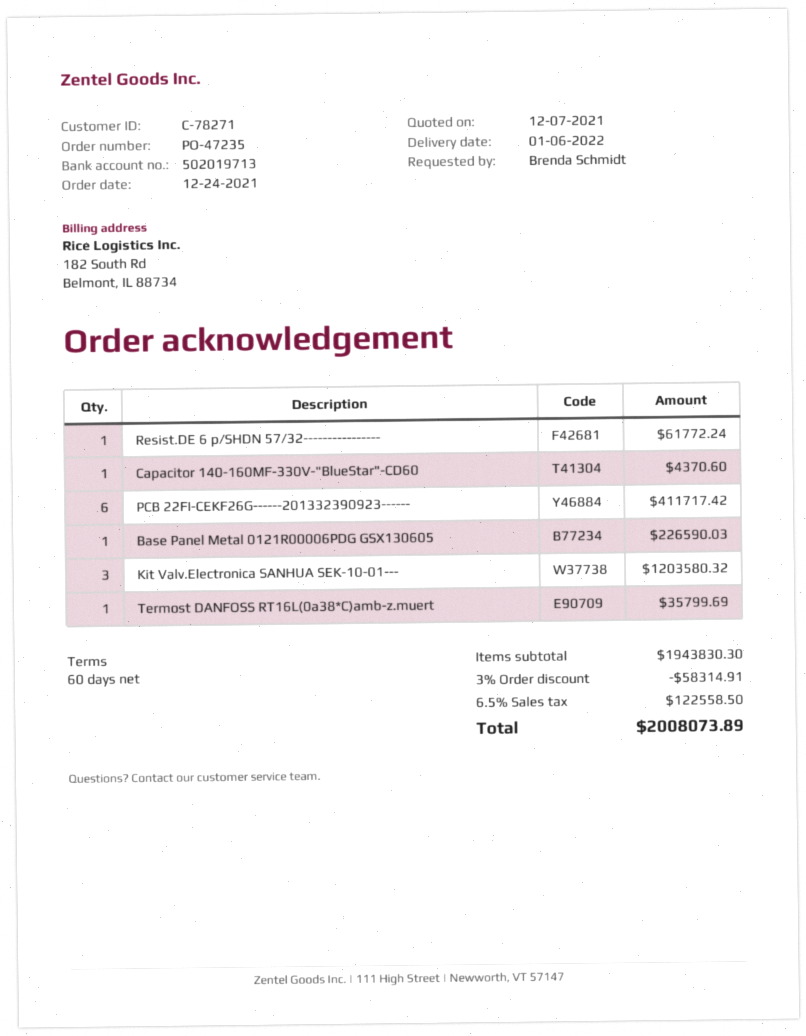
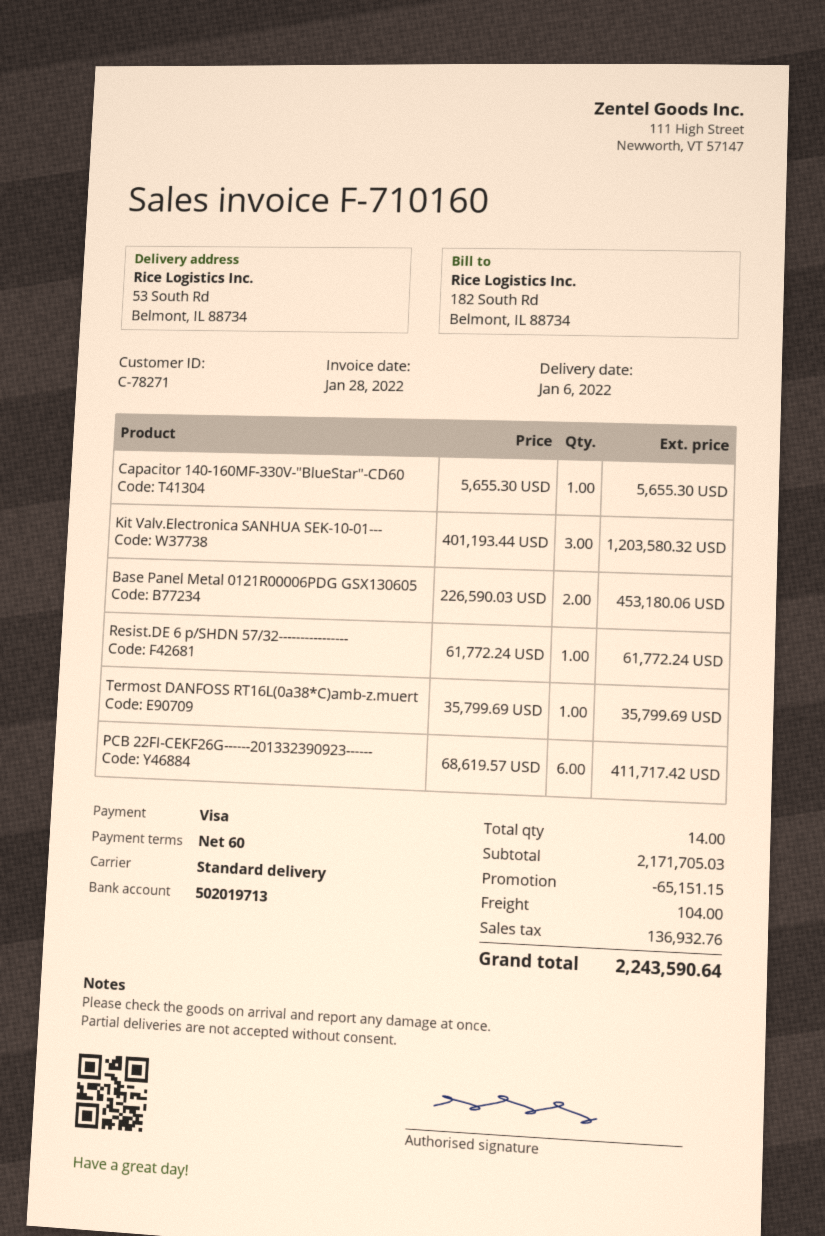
Capacitor 140-160MF-330V-"BlueStar"-CD60: 1 for 4370.60 -> 1 for 5655.30
Base Panel Metal 0121R00006PDG GSX130605: 1 for 226590.03 -> 2 for 453180.06
subtotal: 1943830.30 -> 2171705.03
discount: 58314.91 -> 65151.15
shipping: none -> 104.00
tax: 122558.50 -> 136932.76
total: 2008073.89 -> 2243590.64

